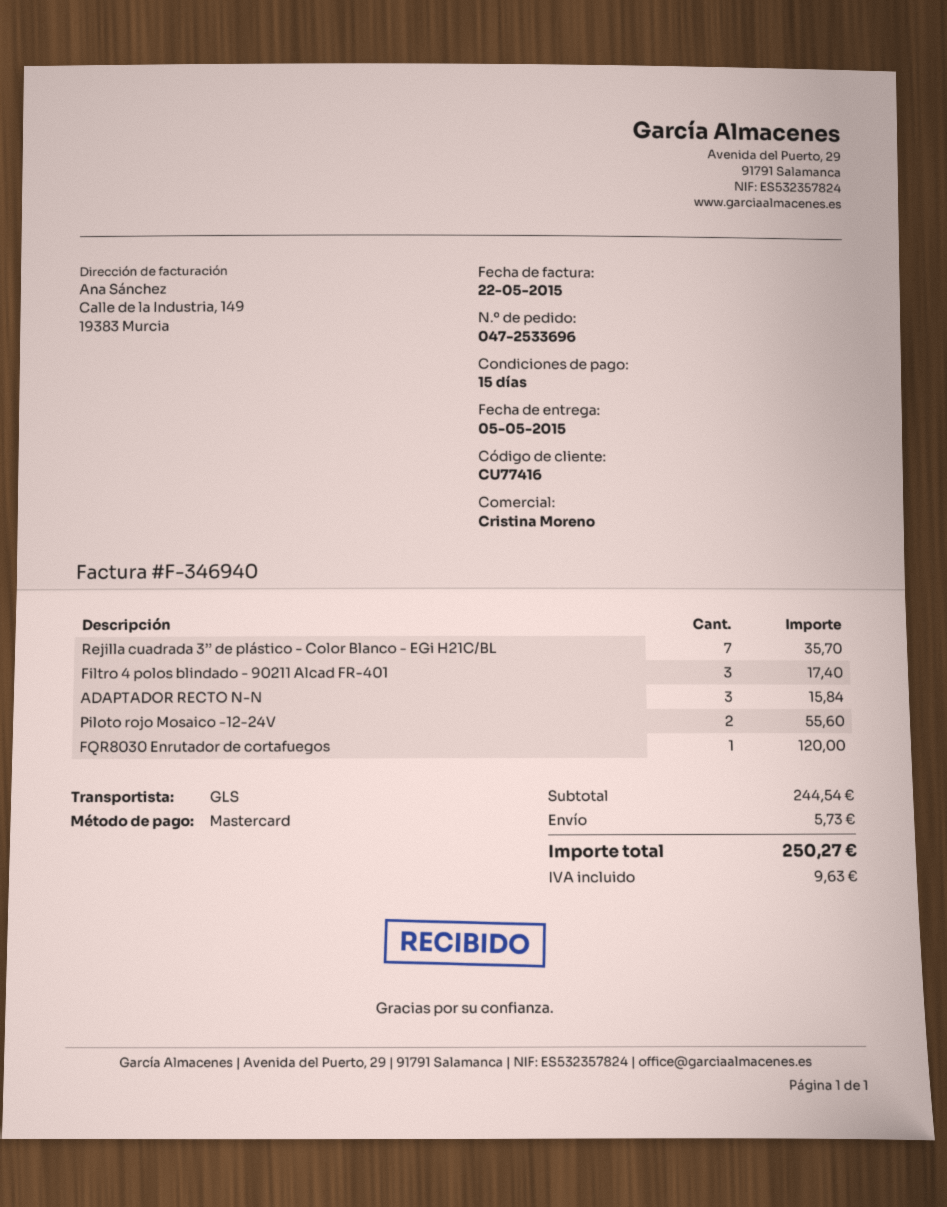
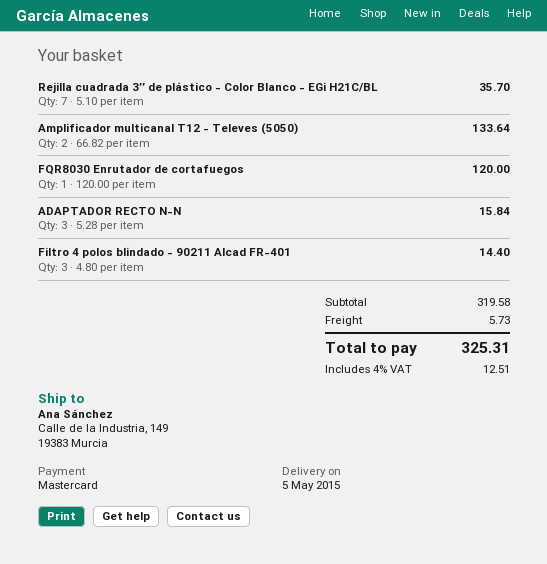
Filtro 4 polos blindado - 90211 Alcad FR-401: 3 for 17.40 -> 3 for 14.40
Piloto rojo Mosaico -12-24V: 2 for 55.60 -> none
Amplificador multicanal T12 - Televes (5050): none -> 2 for 133.64
subtotal: 244.54 -> 319.58
tax: 9.63 -> 12.51
total: 250.27 -> 325.31

